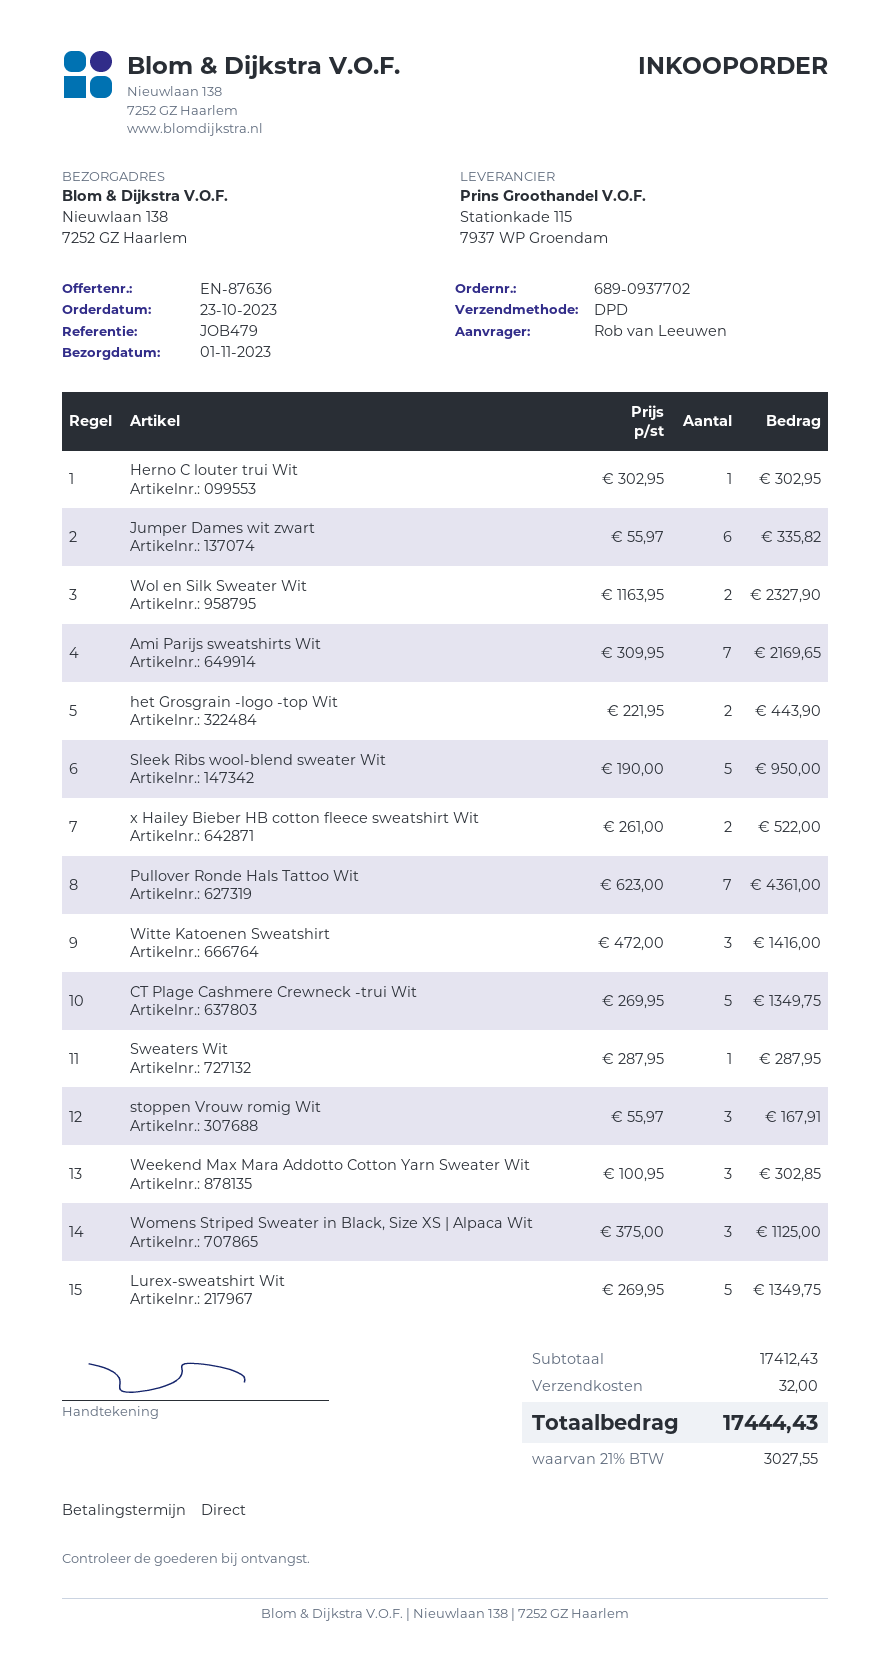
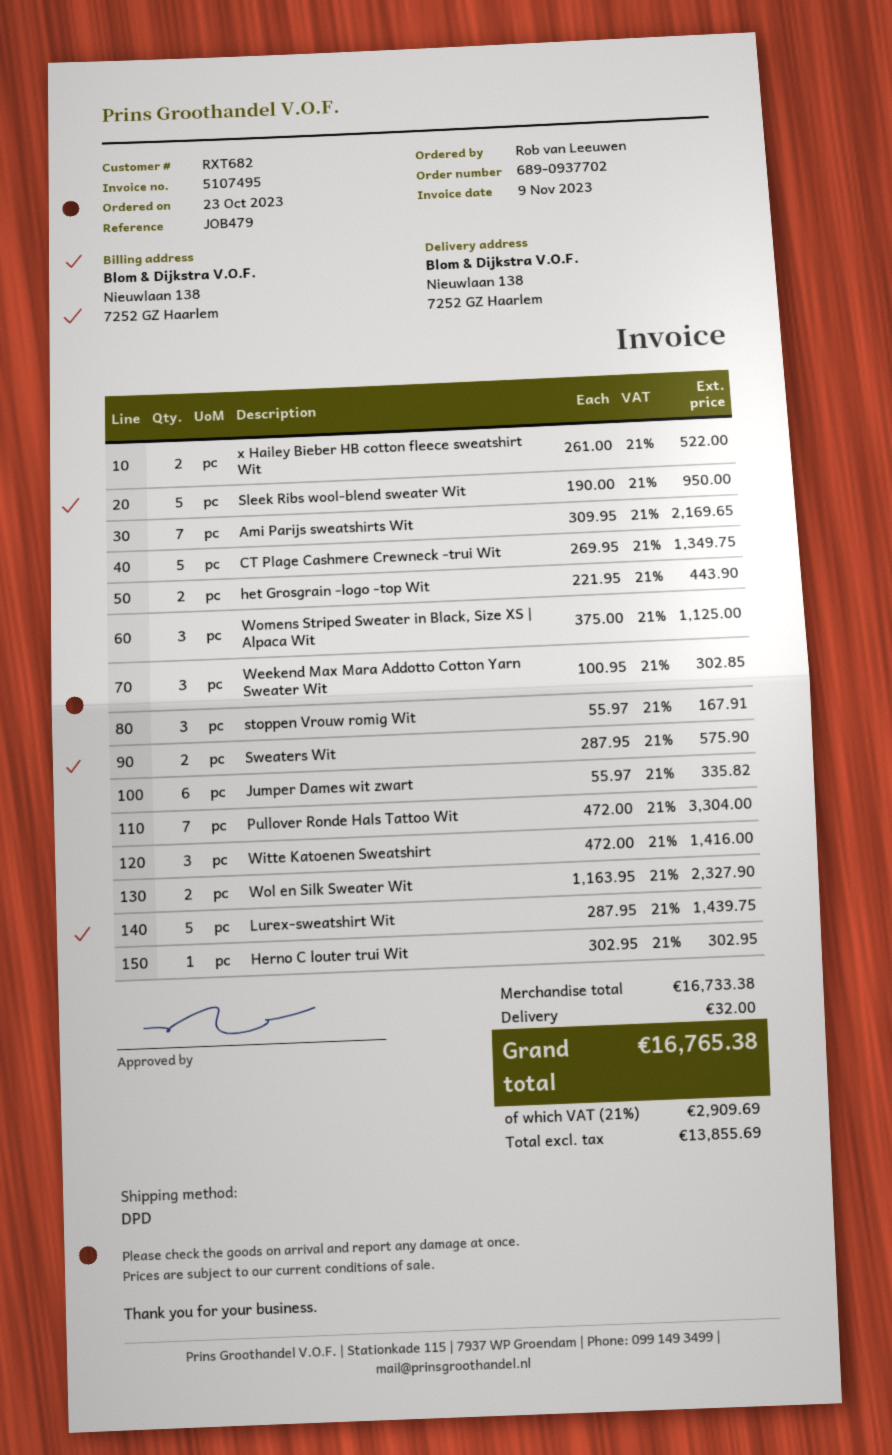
Pullover Ronde Hals Tattoo Wit: 7 x 623.00 = 4361.00 -> 7 x 472.00 = 3304.00
Sweaters Wit: 1 x 287.95 = 287.95 -> 2 x 287.95 = 575.90
Lurex-sweatshirt Wit: 5 x 269.95 = 1349.75 -> 5 x 287.95 = 1439.75
subtotal: 17412.43 -> 16733.38
tax: 21% = 3027.55 -> 21% = 2909.69
total: 17444.43 -> 16765.38

